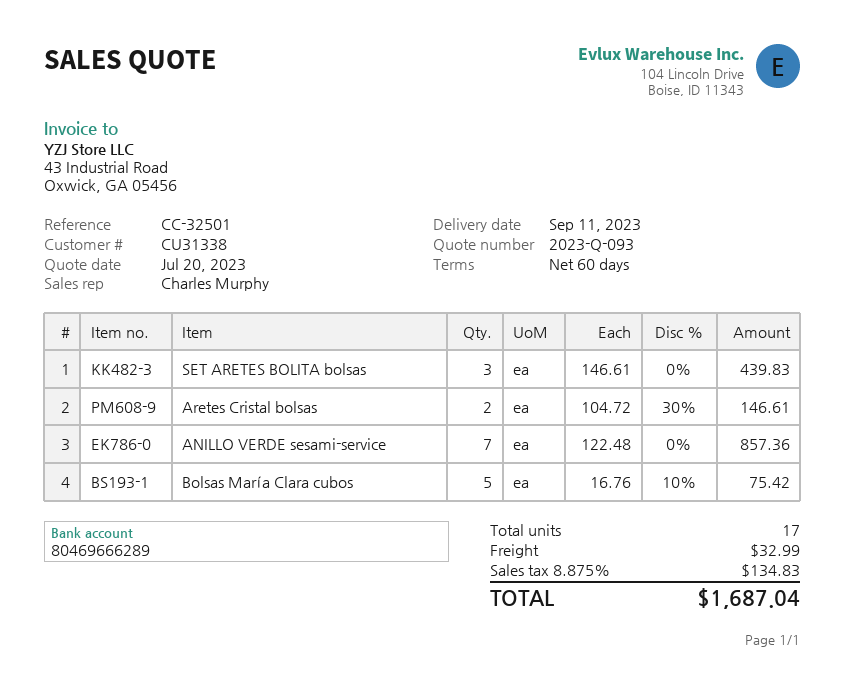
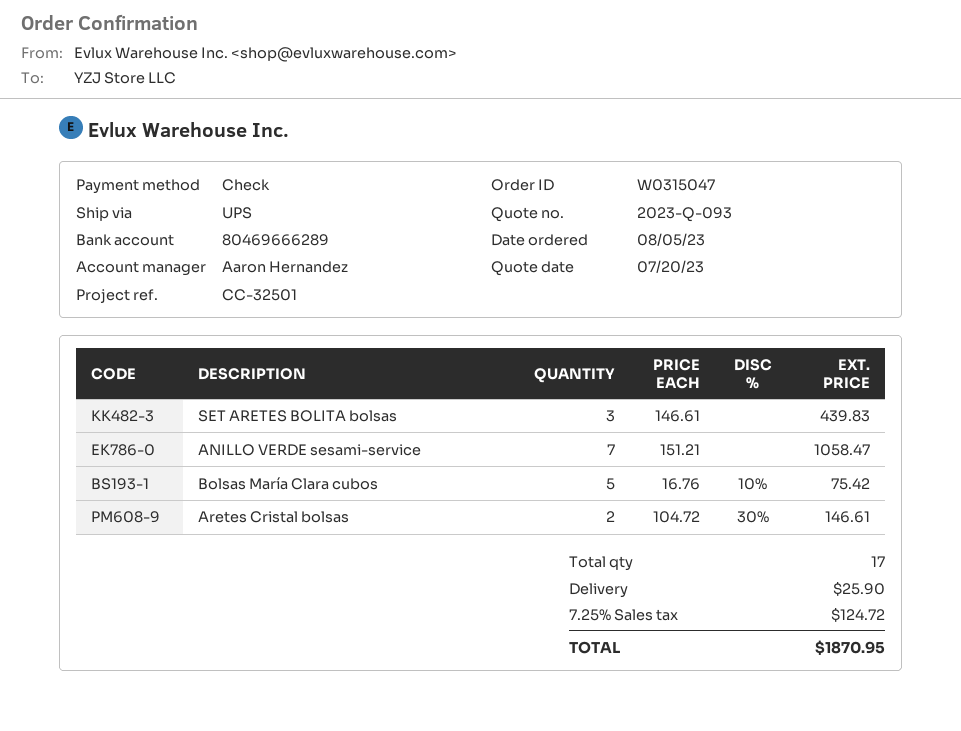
sales rep: Charles Murphy -> Aaron Hernandez
ANILLO VERDE sesami-service: 7 x 122.48 = 857.36 -> 7 x 151.21 = 1058.47
shipping: 32.99 -> 25.90
tax: 8.875% = 134.83 -> 7.25% = 124.72
total: 1687.04 -> 1870.95

